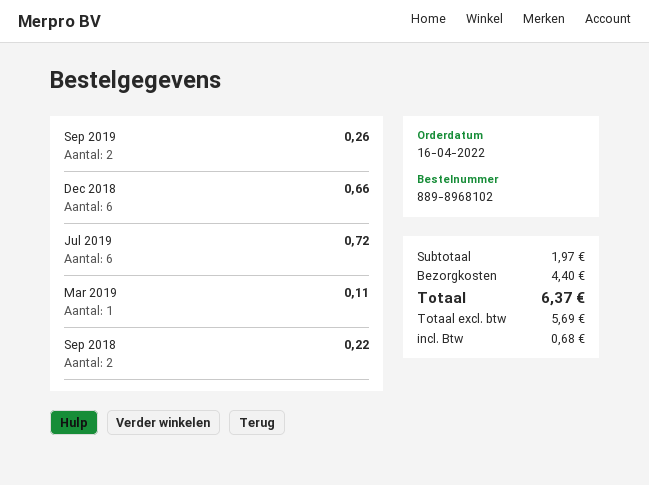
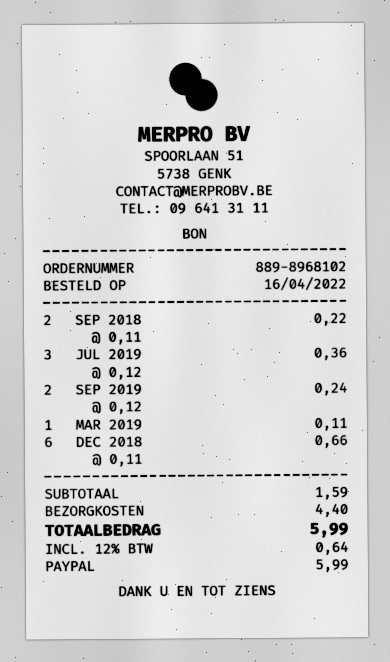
Sep 2019: 2 for 0.26 -> 2 for 0.24
Jul 2019: 6 for 0.72 -> 3 for 0.36
subtotal: 1.97 -> 1.59
tax: 0.68 -> 0.64
total: 6.37 -> 5.99

